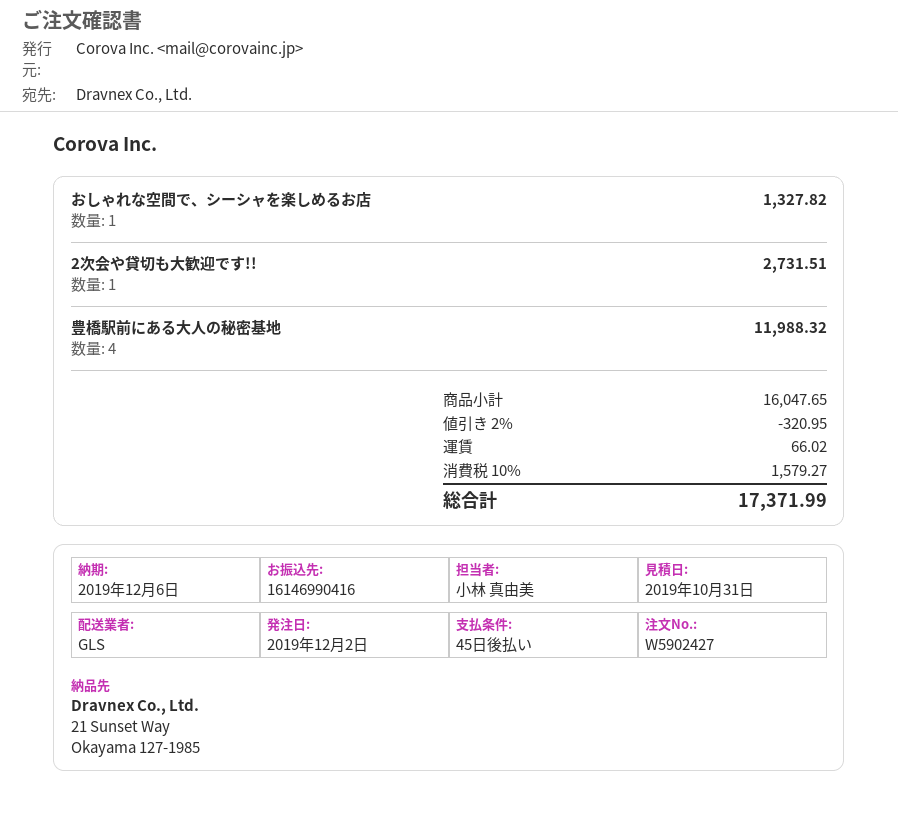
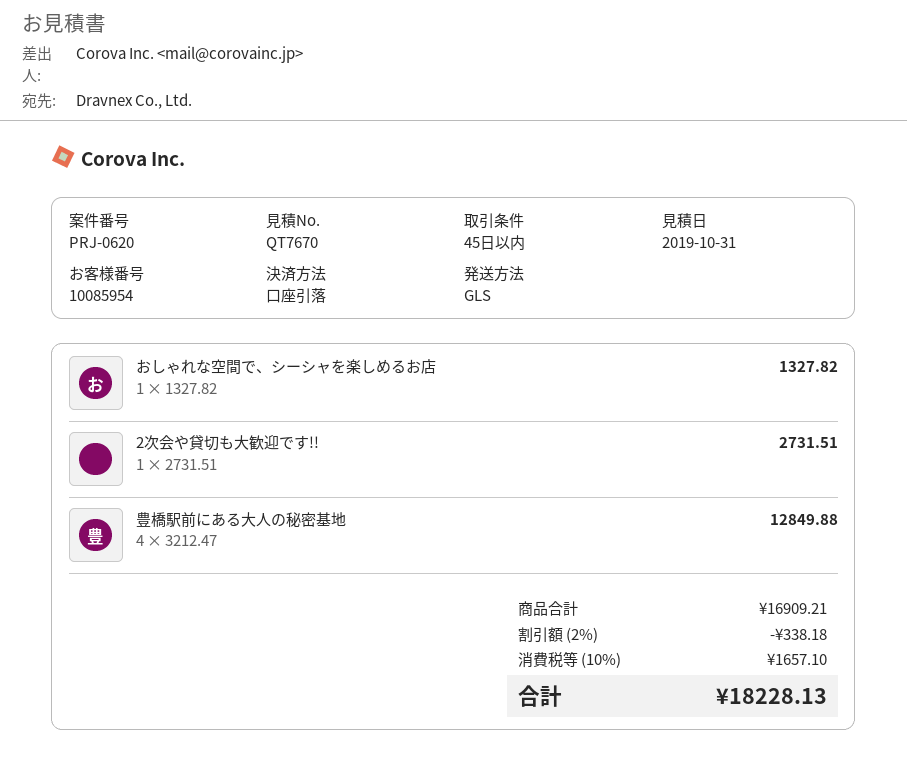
豊橋駅前にある大人の秘密基地: 4 for 11988.32 -> 4 for 12849.88
subtotal: 16047.65 -> 16909.21
discount: 2% = 320.95 -> 2% = 338.18
shipping: 66.02 -> none
tax: 10% = 1579.27 -> 10% = 1657.10
total: 17371.99 -> 18228.13

